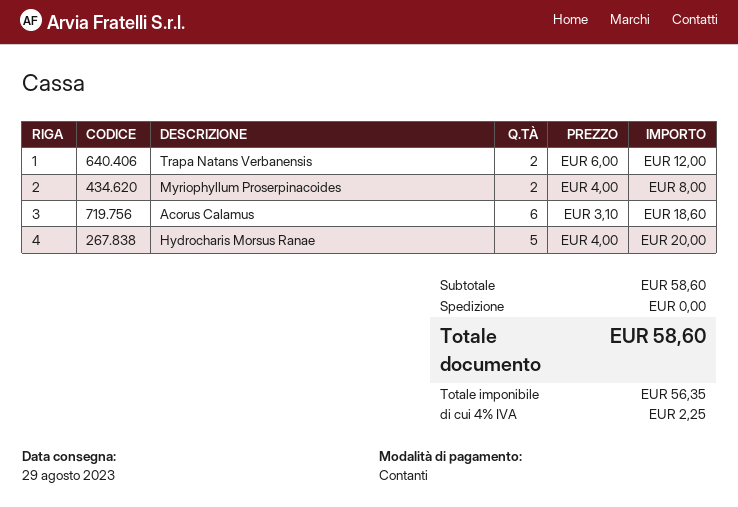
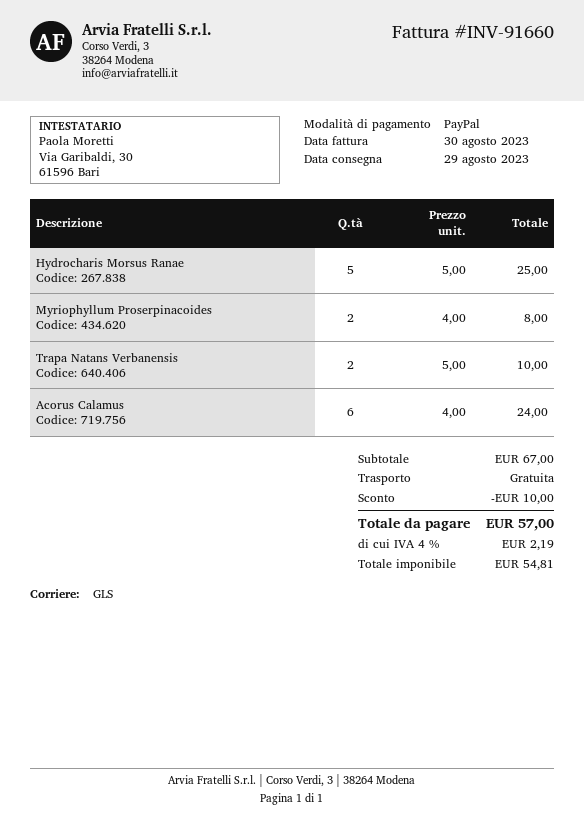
payment method: cash -> PayPal
Trapa Natans Verbanensis: 2 x 6.00 = 12.00 -> 2 x 5.00 = 10.00
Acorus Calamus: 6 x 3.10 = 18.60 -> 6 x 4.00 = 24.00
Hydrocharis Morsus Ranae: 5 x 4.00 = 20.00 -> 5 x 5.00 = 25.00
subtotal: 58.60 -> 67.00
discount: none -> 10.00
net: 56.35 -> 54.81
tax: 4% = 2.25 -> 4% = 2.19
total: 58.60 -> 57.00

